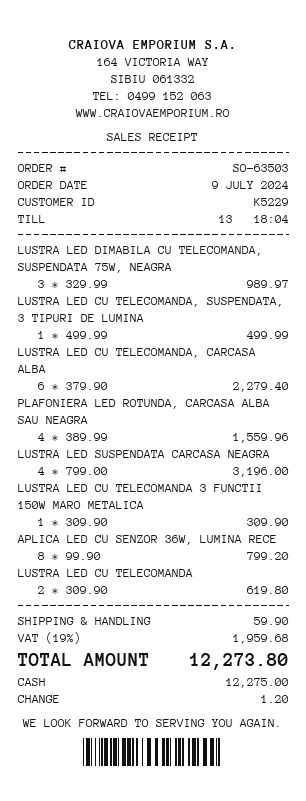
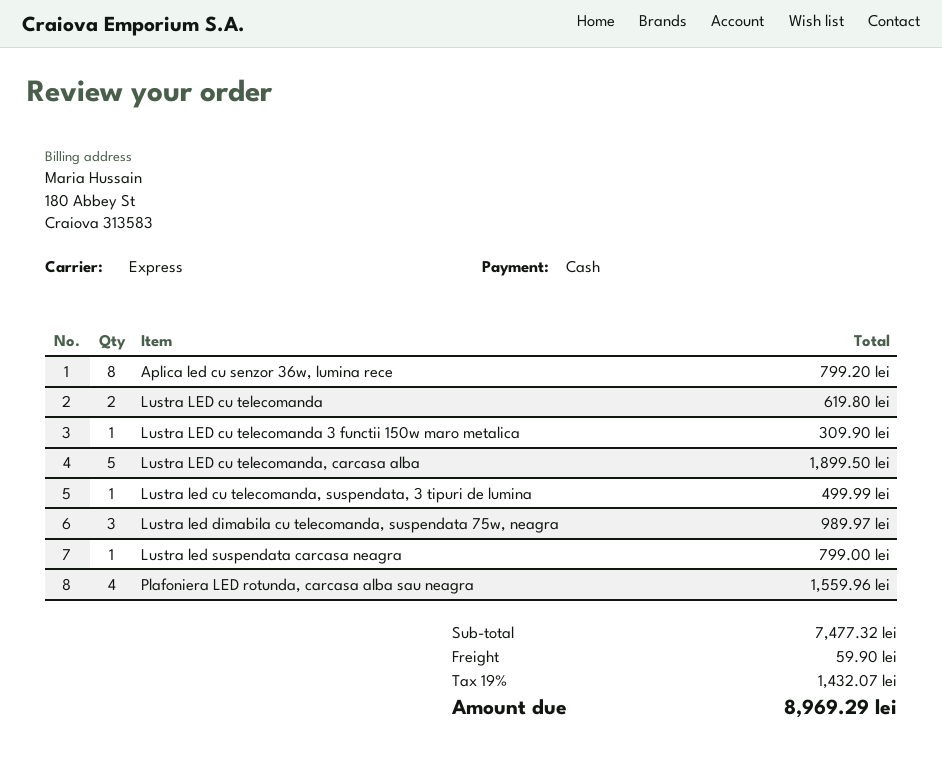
LUSTRA LED CU TELECOMANDA, CARCASA ALBA: 6 for 2279.40 -> 5 for 1899.50
LUSTRA LED SUSPENDATA CARCASA NEAGRA: 4 for 3196.00 -> 1 for 799.00
tax: 19% = 1959.68 -> 19% = 1432.07
total: 12273.80 -> 8969.29

